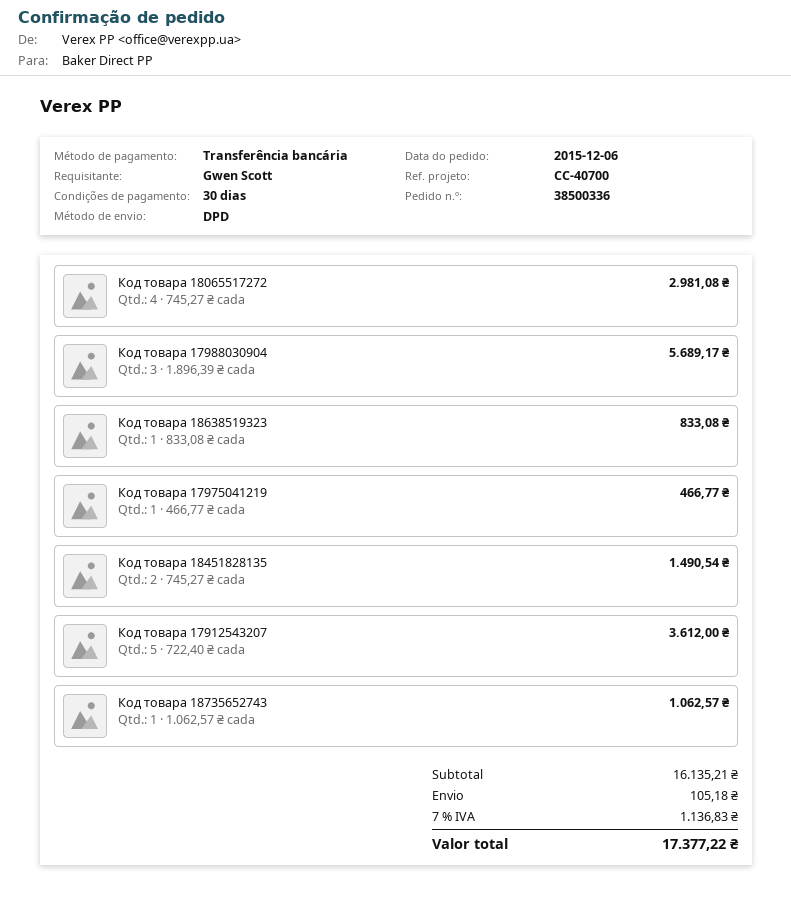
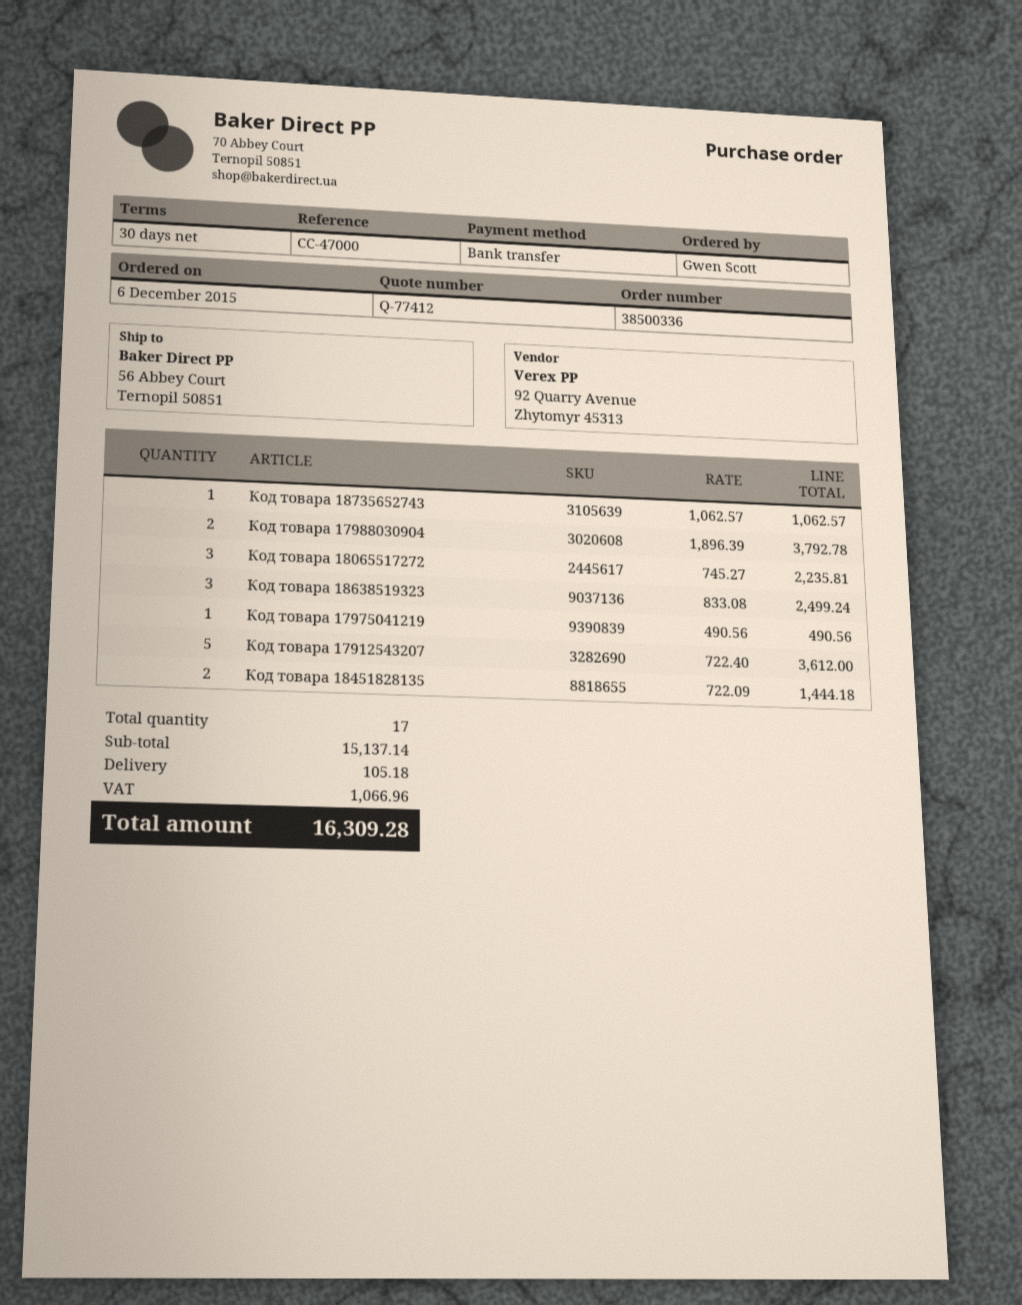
reference: CC-40700 -> CC-47000
Код товара 18065517272: 4 x 745.27 = 2981.08 -> 3 x 745.27 = 2235.81
Код товара 17988030904: 3 x 1896.39 = 5689.17 -> 2 x 1896.39 = 3792.78
Код товара 18638519323: 1 x 833.08 = 833.08 -> 3 x 833.08 = 2499.24
Код товара 17975041219: 1 x 466.77 = 466.77 -> 1 x 490.56 = 490.56
Код товара 18451828135: 2 x 745.27 = 1490.54 -> 2 x 722.09 = 1444.18
subtotal: 16135.21 -> 15137.14
tax: 1136.83 -> 1066.96
total: 17377.22 -> 16309.28

